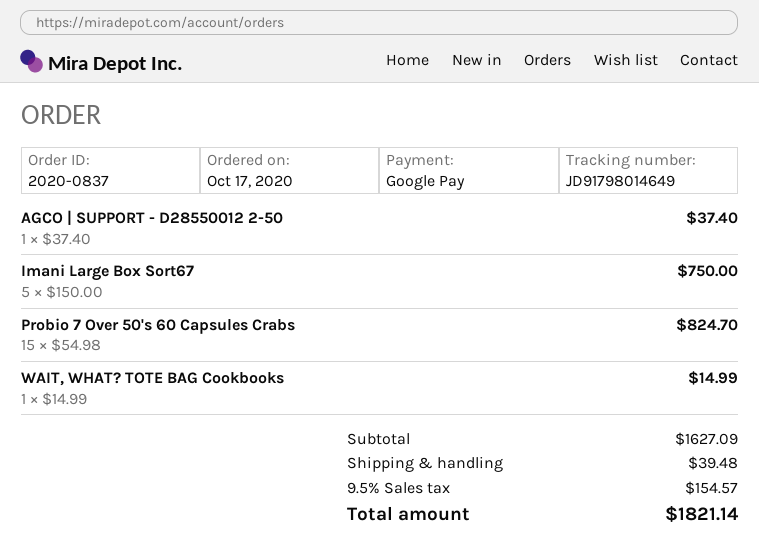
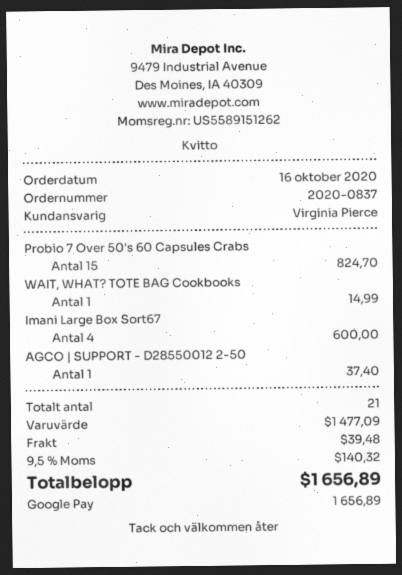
order date: 2020-10-17 -> 2020-10-16
Imani Large Box Sort67: 5 for 750.00 -> 4 for 600.00
subtotal: 1627.09 -> 1477.09
tax: 9.5% = 154.57 -> 9.5% = 140.32
total: 1821.14 -> 1656.89

